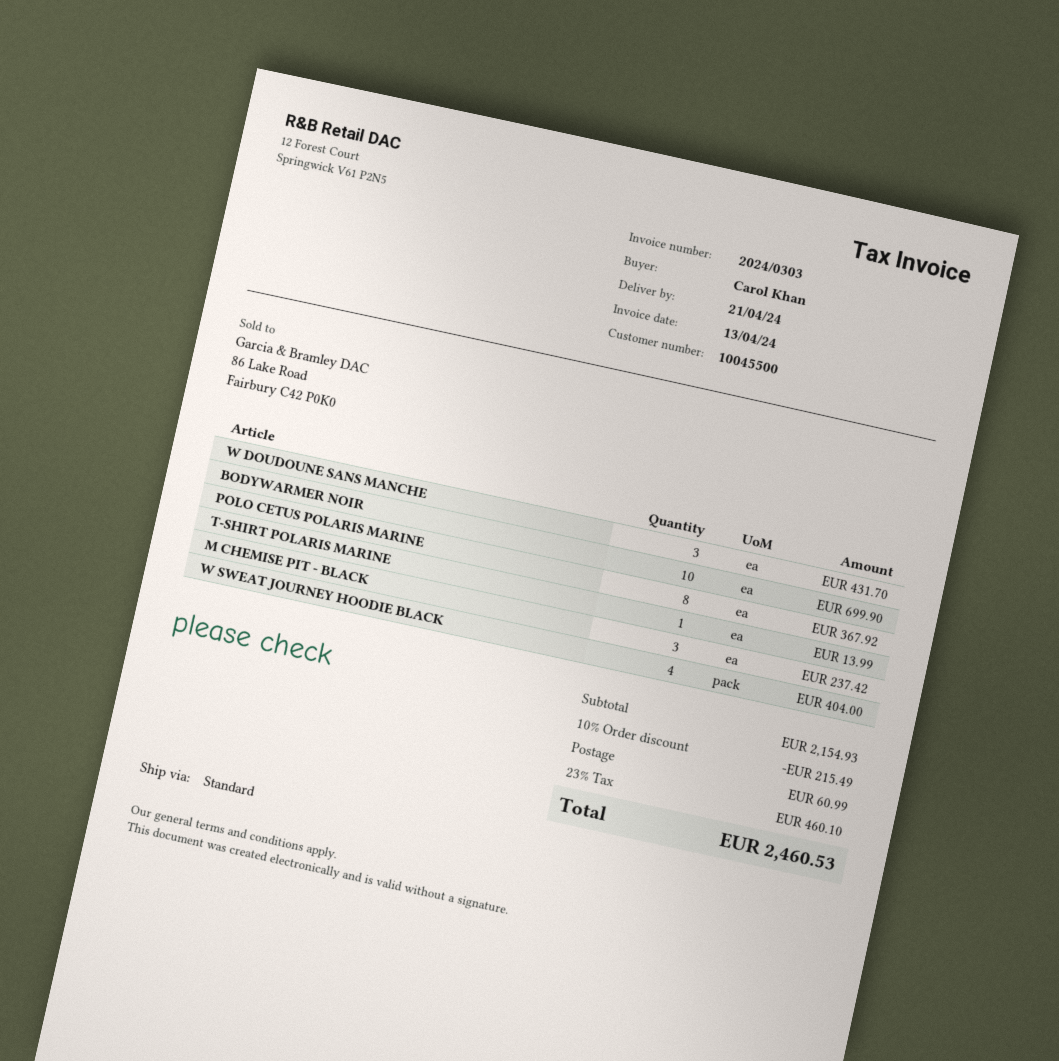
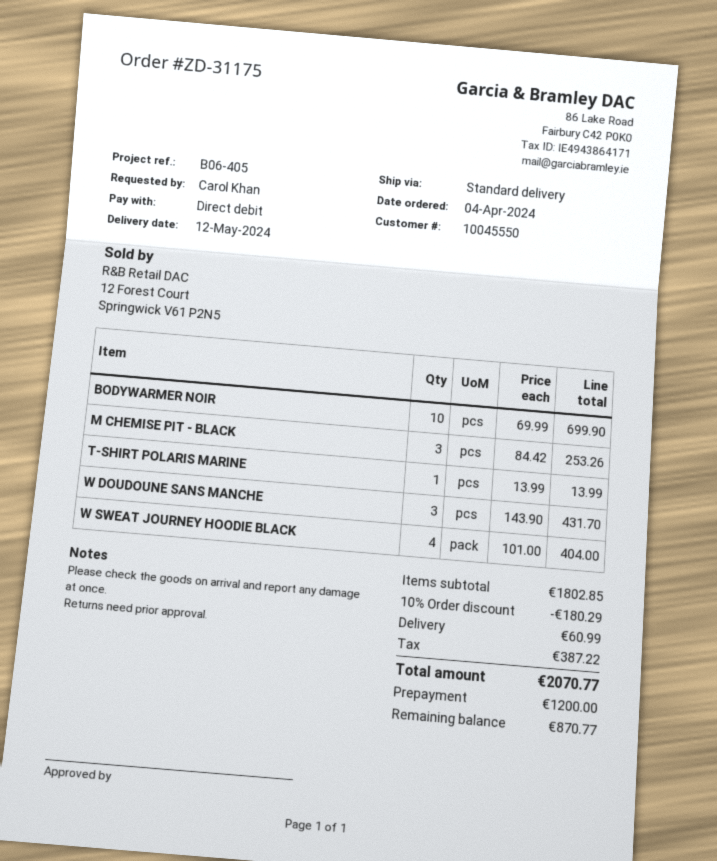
delivery date: 2024-04-21 -> 2024-05-12
customer number: 10045500 -> 10045550
POLO CETUS POLARIS MARINE: 8 for 367.92 -> none
M CHEMISE PIT - BLACK: 3 for 237.42 -> 3 for 253.26
subtotal: 2154.93 -> 1802.85
discount: 10% = 215.49 -> 10% = 180.29
tax: 460.10 -> 387.22
total: 2460.53 -> 2070.77

